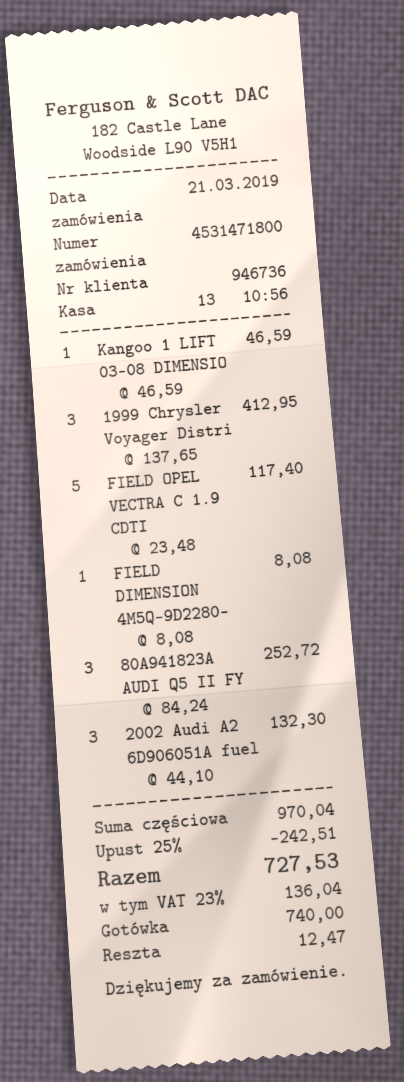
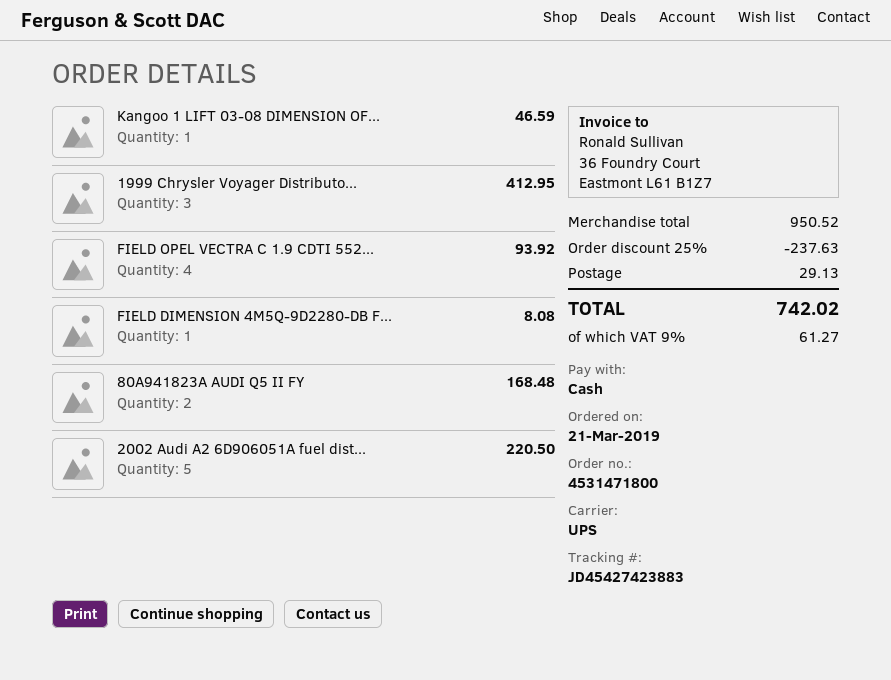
FIELD OPEL VECTRA C 1.9 CDTI: 5 for 117.40 -> 4 for 93.92
80A941823A AUDI Q5 II FY: 3 for 252.72 -> 2 for 168.48
2002 Audi A2 6D906051A fuel: 3 for 132.30 -> 5 for 220.50
subtotal: 970.04 -> 950.52
discount: 25% = 242.51 -> 25% = 237.63
shipping: none -> 29.13
tax: 23% = 136.04 -> 9% = 61.27
total: 727.53 -> 742.02

